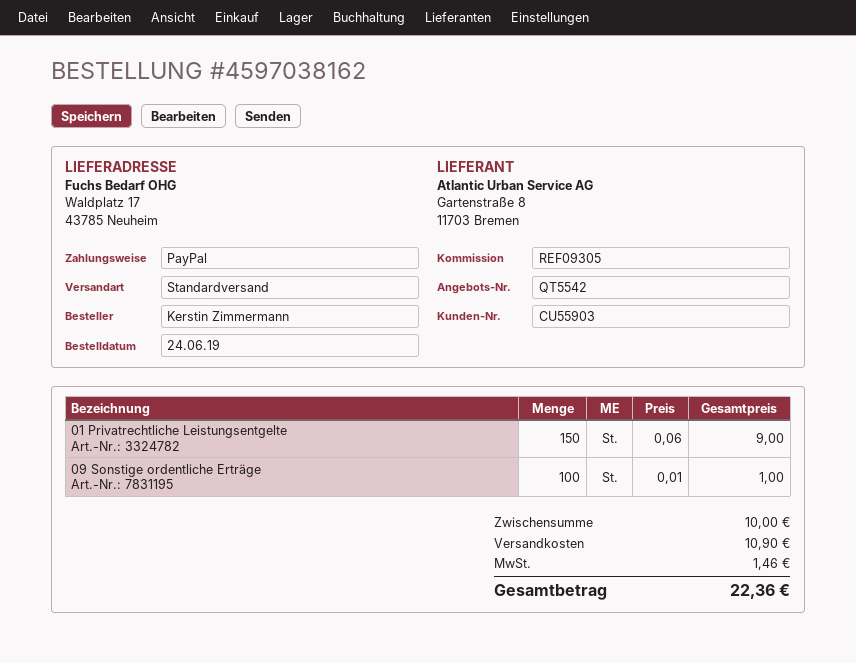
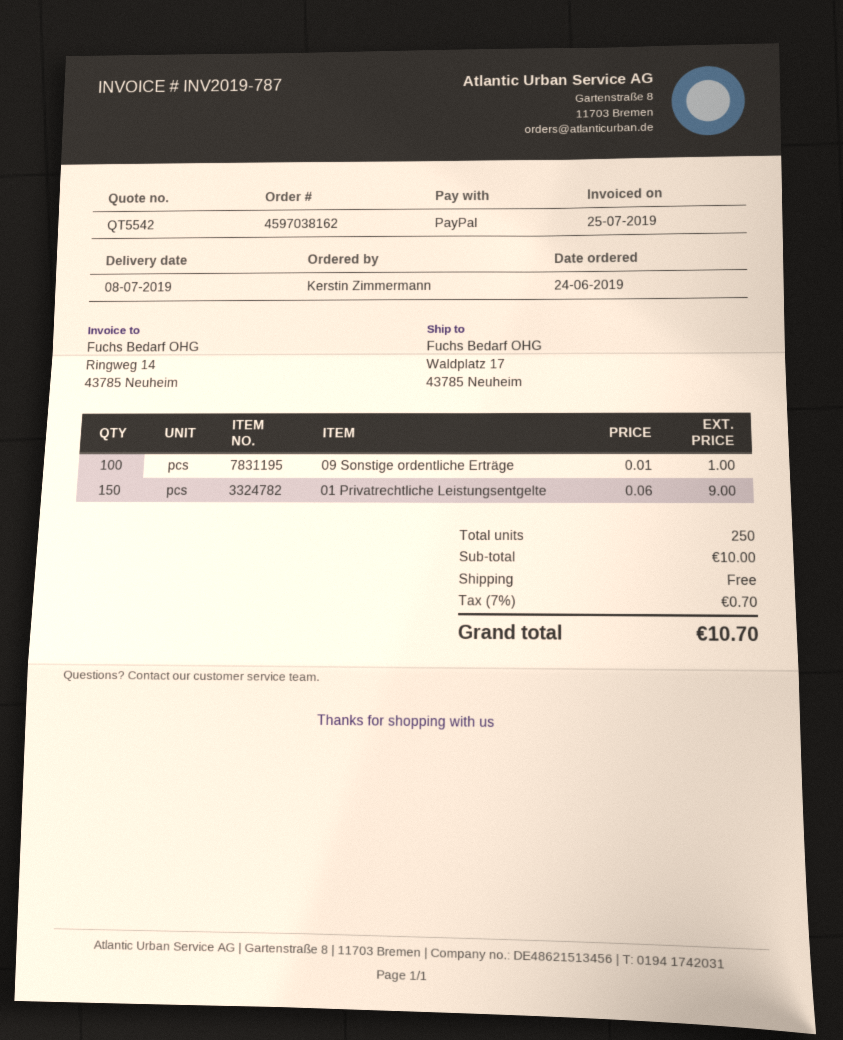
shipping: 10.90 -> 0.00
tax: 1.46 -> 0.70
total: 22.36 -> 10.70

